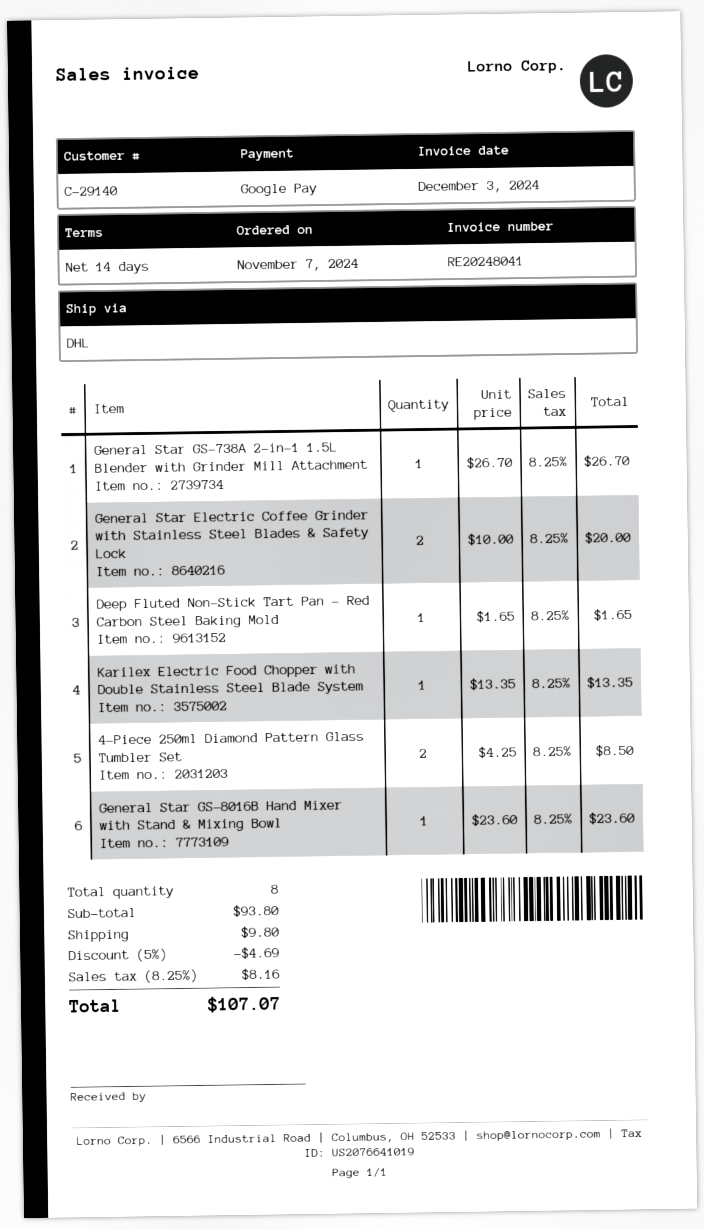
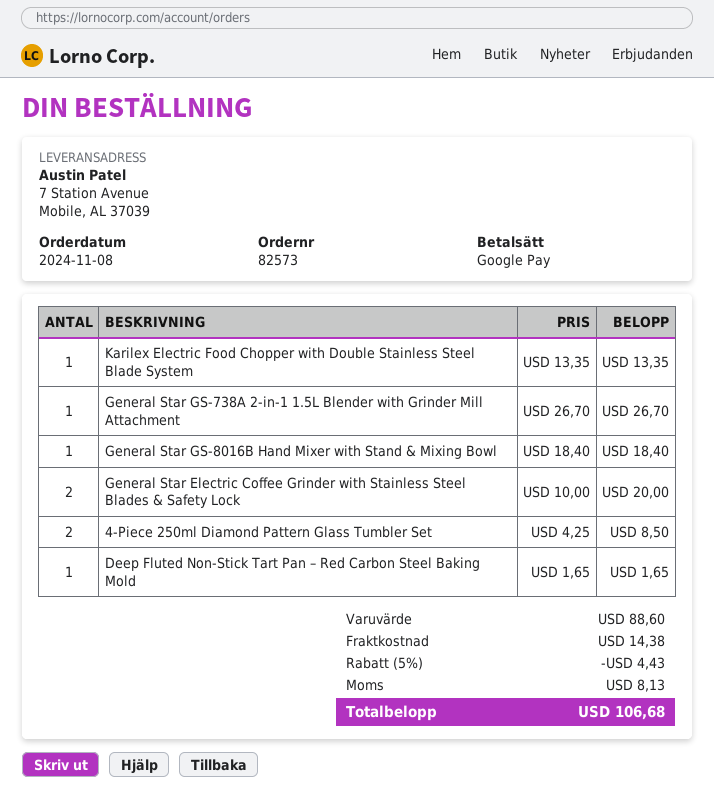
order date: 2024-11-07 -> 2024-11-08
General Star GS-8016B Hand Mixer with Stand & Mixing Bowl: 1 x 23.60 = 23.60 -> 1 x 18.40 = 18.40
subtotal: 93.80 -> 88.60
discount: 5% = 4.69 -> 5% = 4.43
shipping: 9.80 -> 14.38
tax: 8.16 -> 8.13
total: 107.07 -> 106.68

